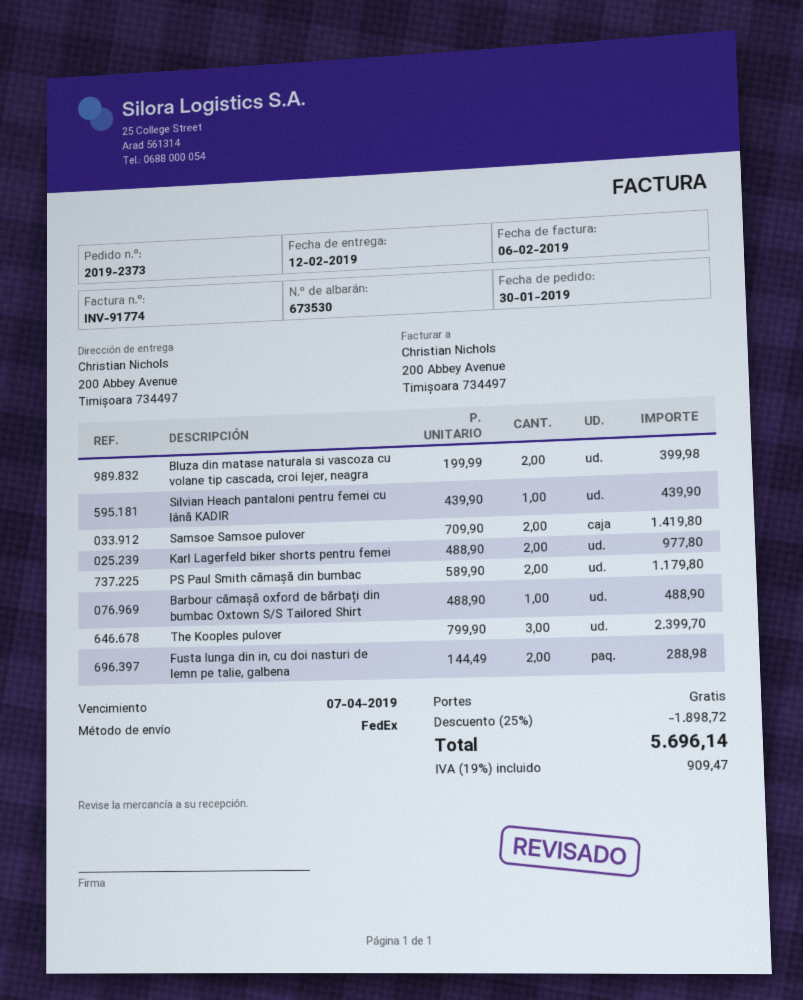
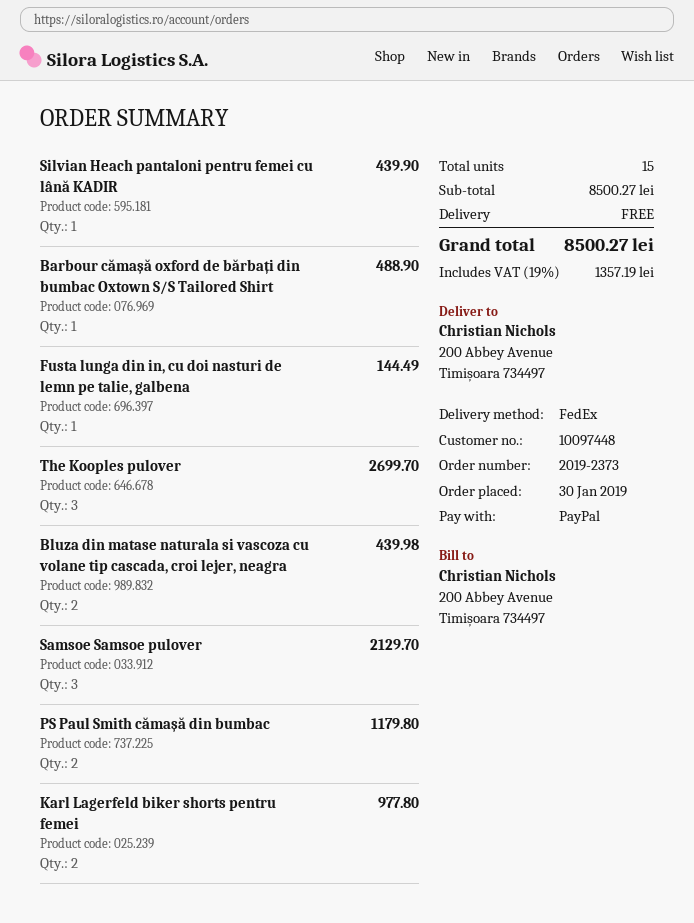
Bluza din matase naturala si vascoza cu volane tip cascada, croi lejer, neagra: 2 for 399.98 -> 2 for 439.98
Samsoe Samsoe pulover: 2 for 1419.80 -> 3 for 2129.70
The Kooples pulover: 3 for 2399.70 -> 3 for 2699.70
Fusta lunga din in, cu doi nasturi de lemn pe talie, galbena: 2 for 288.98 -> 1 for 144.49
discount: 25% = 1898.72 -> none
tax: 19% = 909.47 -> 19% = 1357.19
total: 5696.14 -> 8500.27

